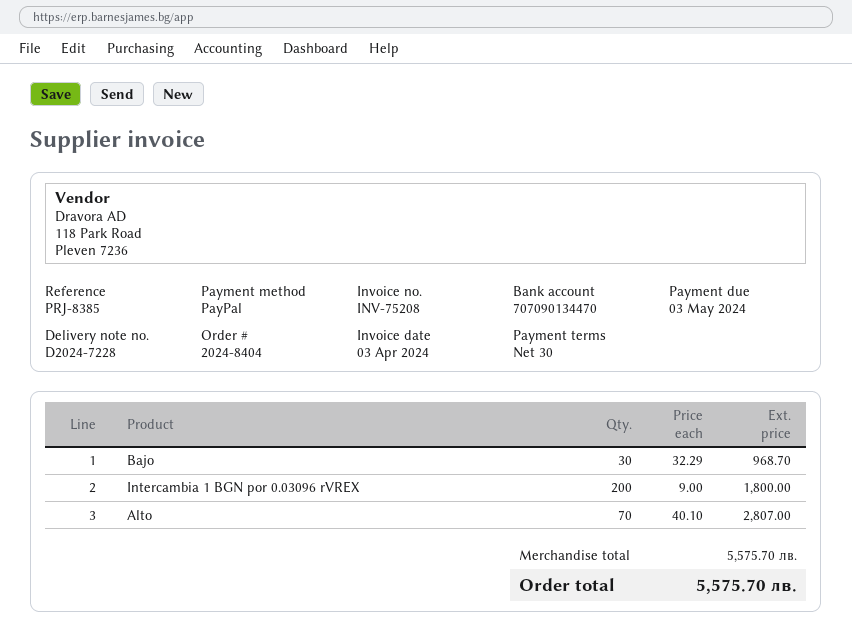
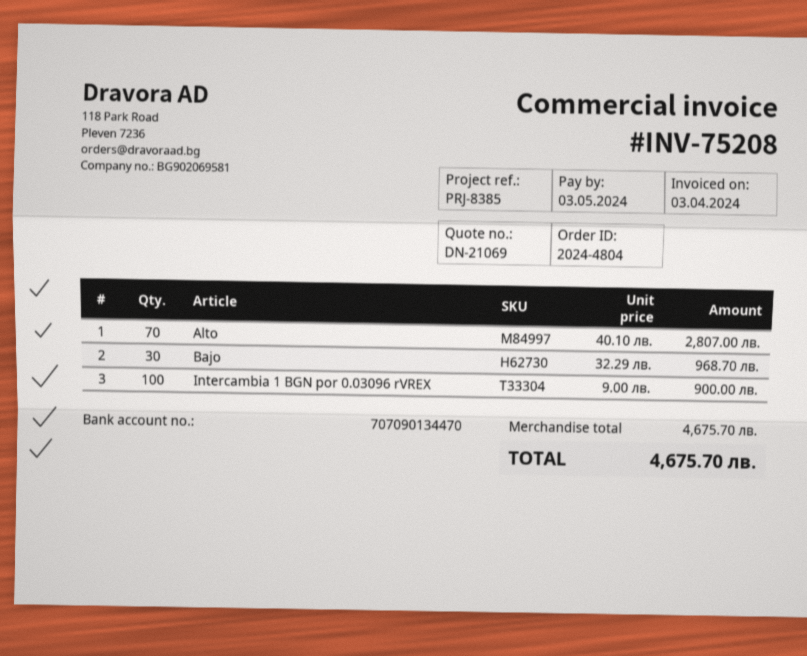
order number: 2024-8404 -> 2024-4804
Intercambia 1 BGN por 0.03096 rVREX: 200 x 9.00 = 1800.00 -> 100 x 9.00 = 900.00
subtotal: 5575.70 -> 4675.70
total: 5575.70 -> 4675.70

